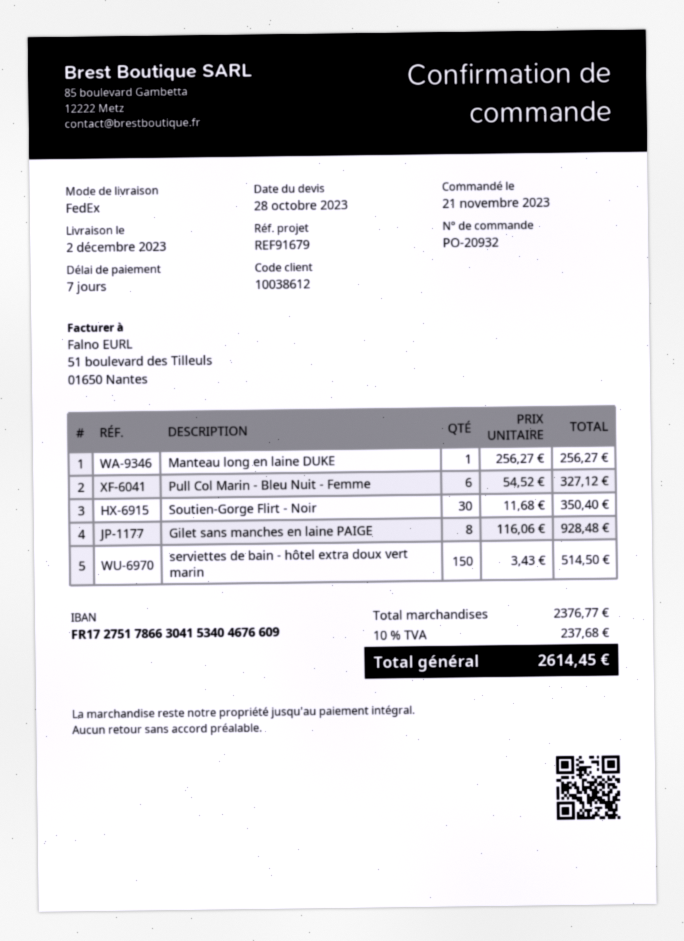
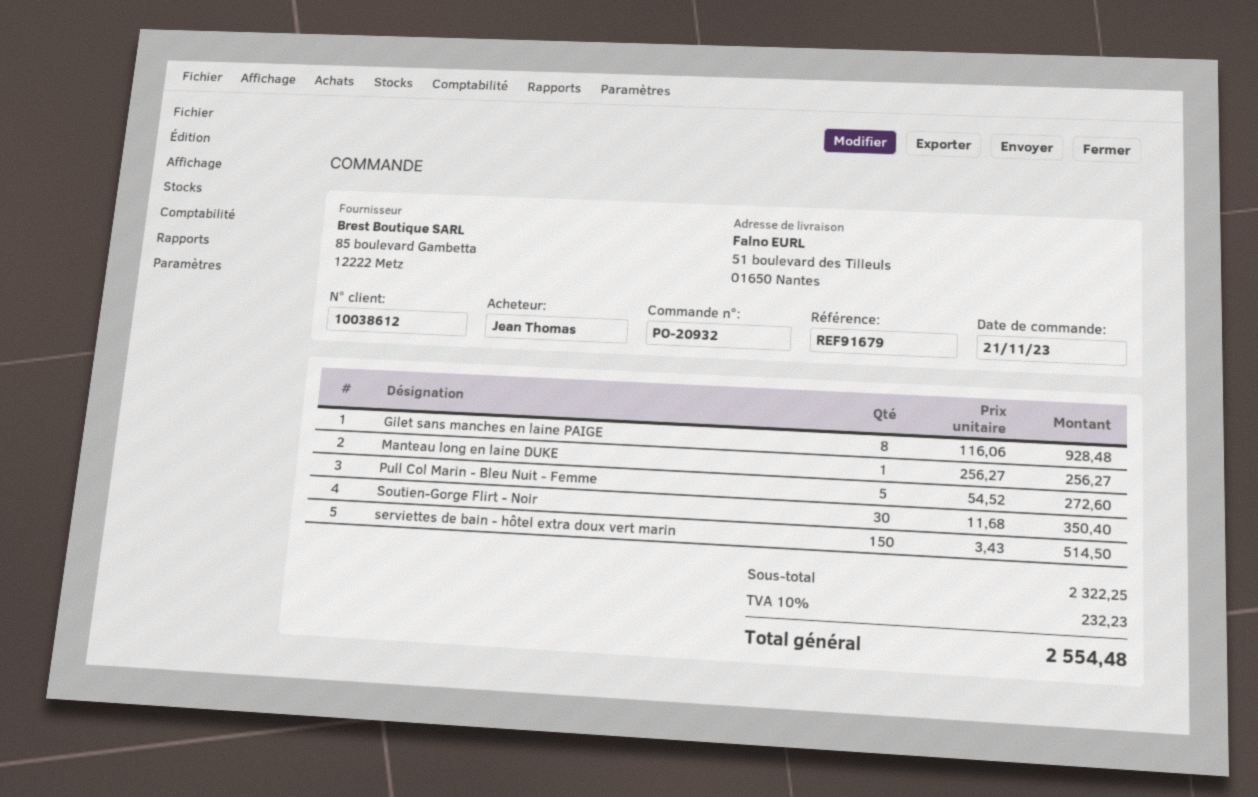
Pull Col Marin - Bleu Nuit - Femme: 6 x 54.52 = 327.12 -> 5 x 54.52 = 272.60
subtotal: 2376.77 -> 2322.25
tax: 10% = 237.68 -> 10% = 232.23
total: 2614.45 -> 2554.48

